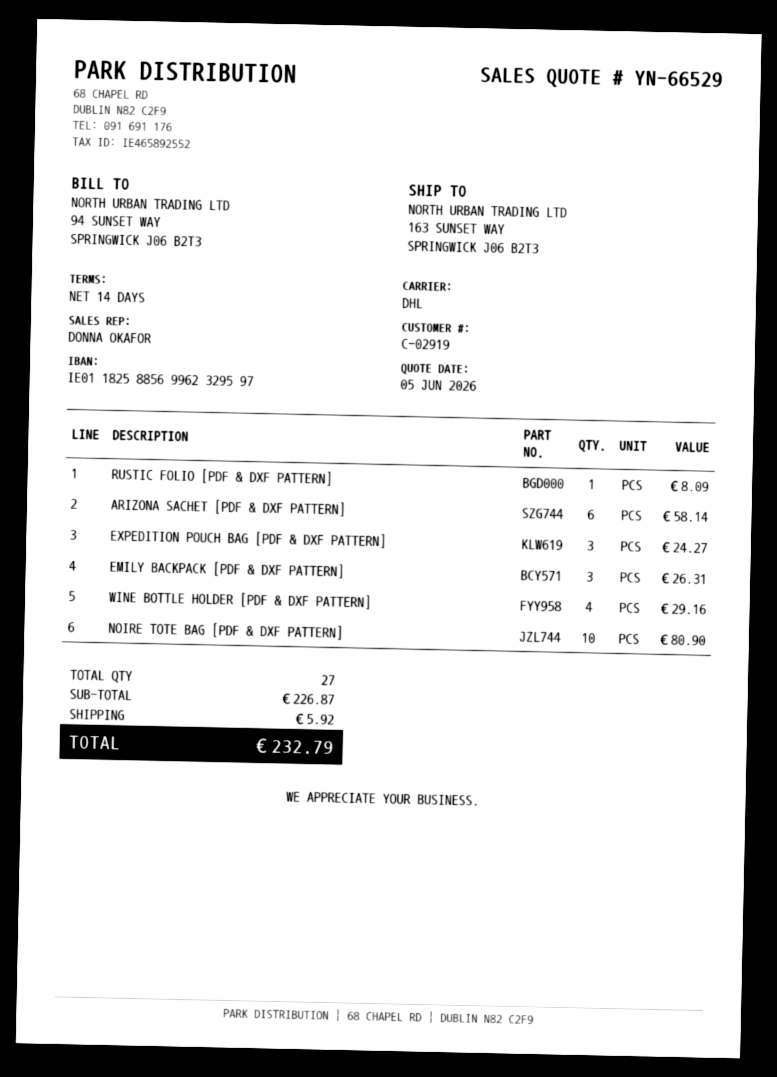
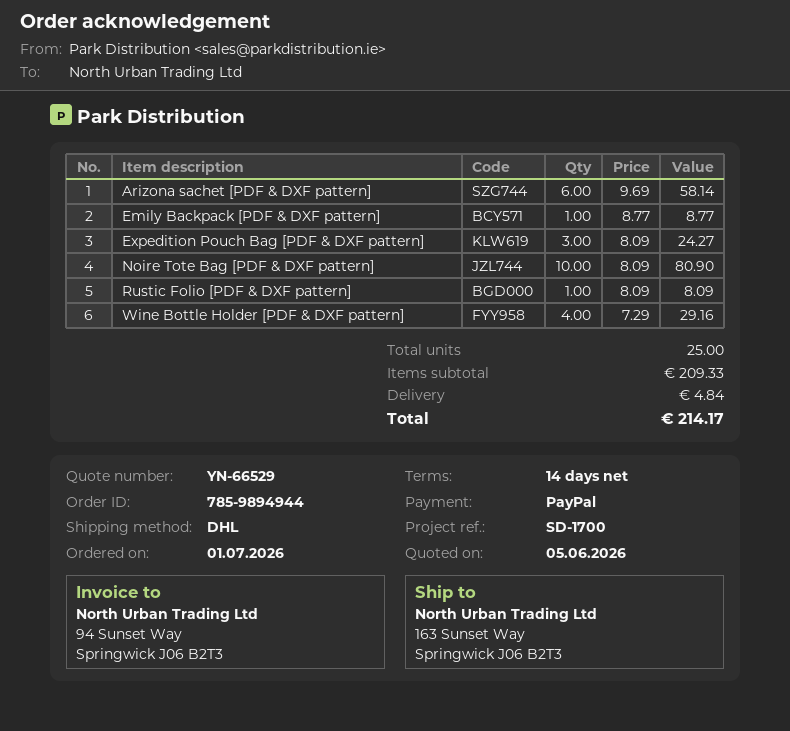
EMILY BACKPACK [PDF & DXF PATTERN]: 3 for 26.31 -> 1 for 8.77
total quantity: 27 -> 25
subtotal: 226.87 -> 209.33
shipping: 5.92 -> 4.84
total: 232.79 -> 214.17

